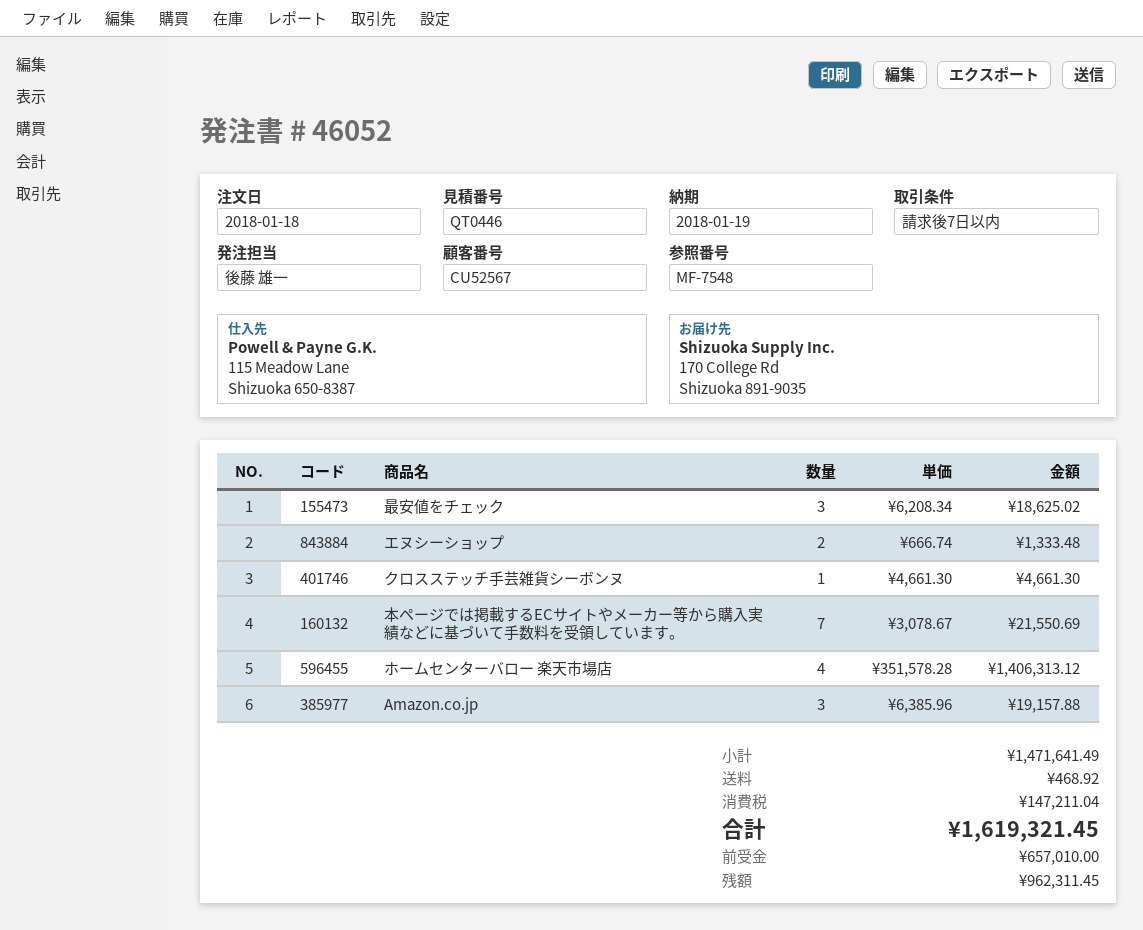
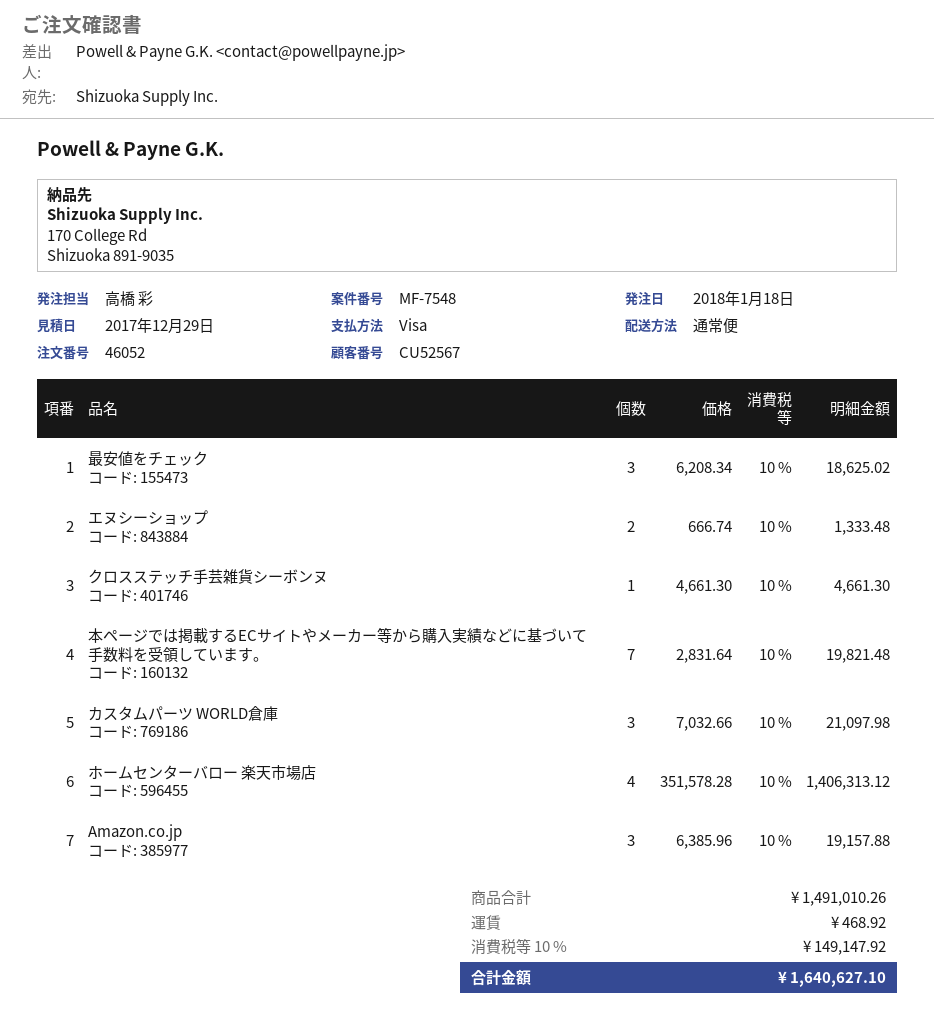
ordered by: 後藤 雄一 -> 高橋 彩
本ページでは掲載するECサイトやメーカー等から購入実績などに基づいて手数料を受領しています。: 7 x 3078.67 = 21550.69 -> 7 x 2831.64 = 19821.48
カスタムパーツ WORLD倉庫: none -> 3 x 7032.66 = 21097.98
subtotal: 1471641.49 -> 1491010.26
tax: 147211.04 -> 149147.92
total: 1619321.45 -> 1640627.10

